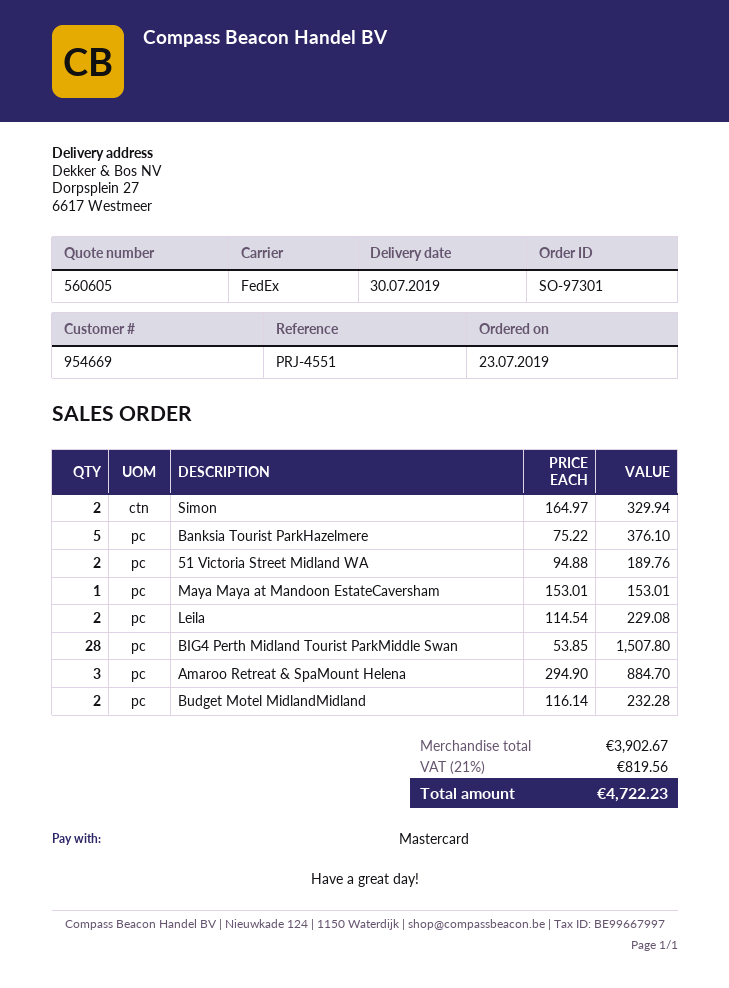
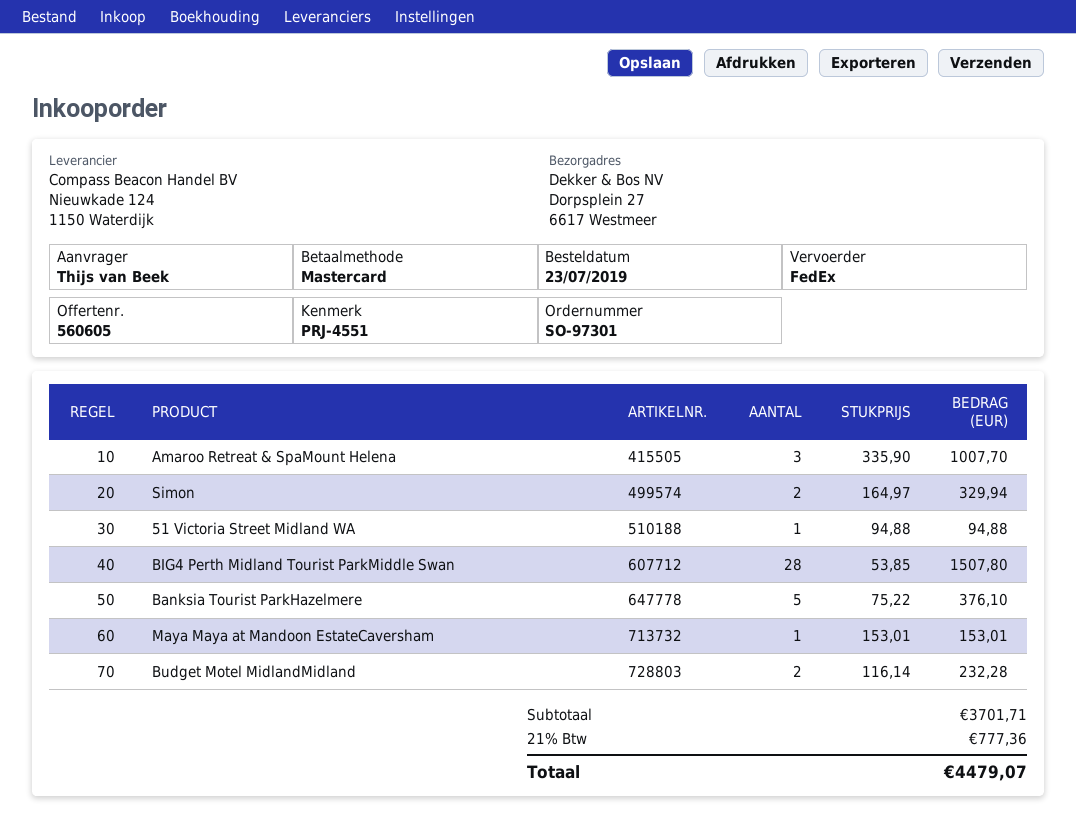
51 Victoria Street Midland WA: 2 x 94.88 = 189.76 -> 1 x 94.88 = 94.88
Leila: 2 x 114.54 = 229.08 -> none
Amaroo Retreat & SpaMount Helena: 3 x 294.90 = 884.70 -> 3 x 335.90 = 1007.70
subtotal: 3902.67 -> 3701.71
tax: 21% = 819.56 -> 21% = 777.36
total: 4722.23 -> 4479.07

